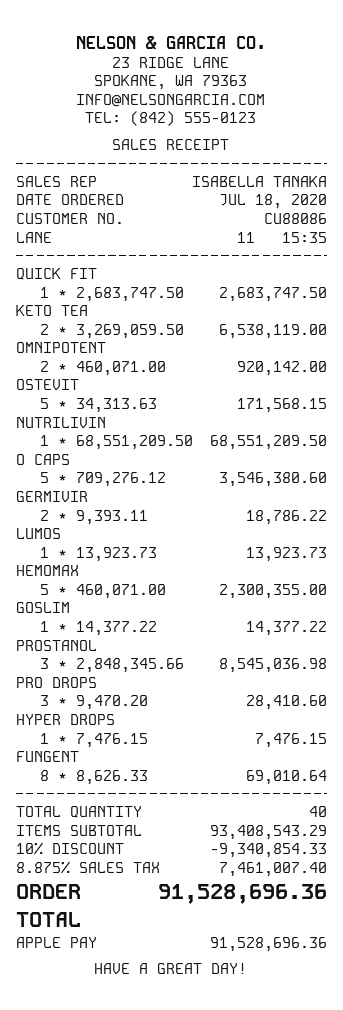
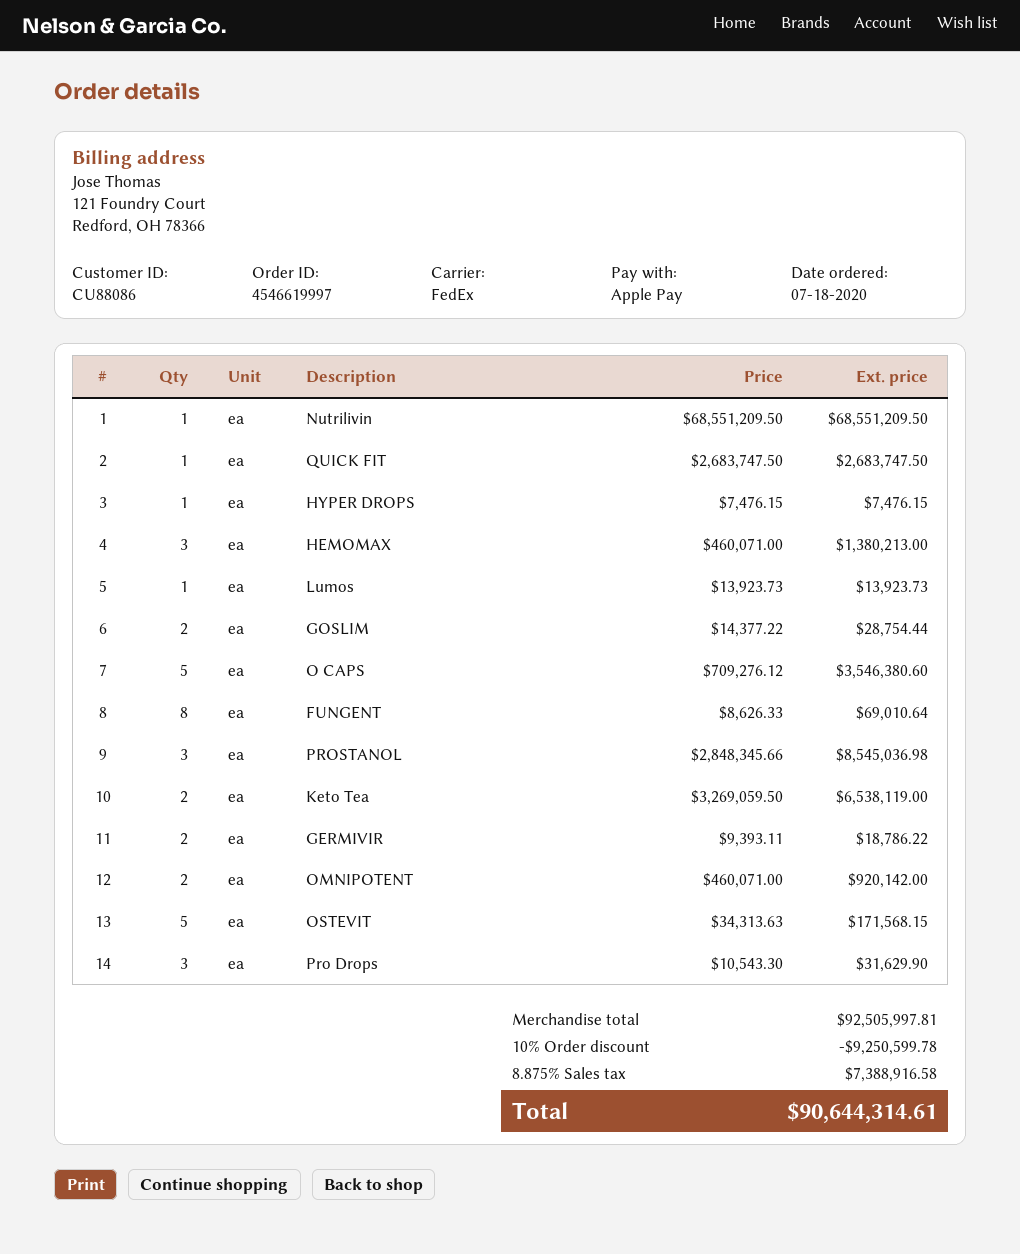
HEMOMAX: 5 x 460071.00 = 2300355.00 -> 3 x 460071.00 = 1380213.00
GOSLIM: 1 x 14377.22 = 14377.22 -> 2 x 14377.22 = 28754.44
PRO DROPS: 3 x 9470.20 = 28410.60 -> 3 x 10543.30 = 31629.90
subtotal: 93408543.29 -> 92505997.81
discount: 10% = 9340854.33 -> 10% = 9250599.78
tax: 8.875% = 7461007.40 -> 8.875% = 7388916.58
total: 91528696.36 -> 90644314.61

